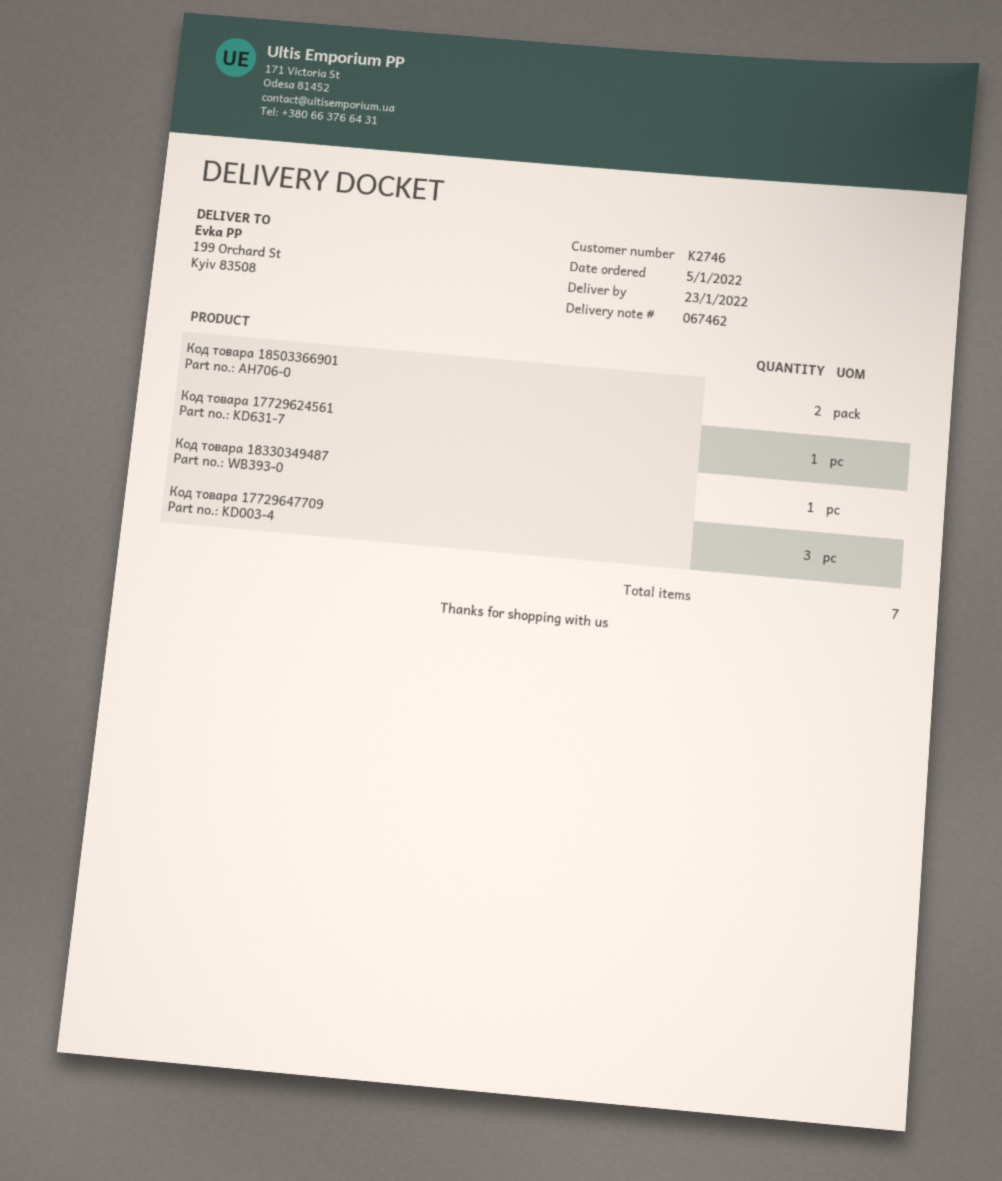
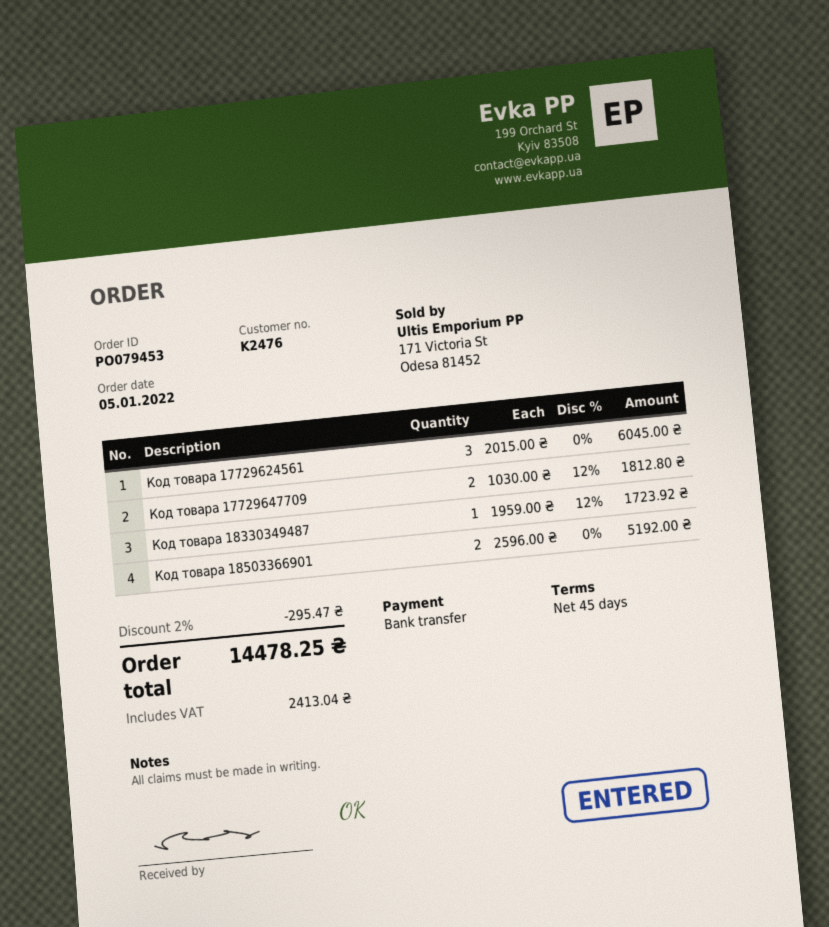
customer number: K2746 -> K2476
Код товара 17729624561: 1 -> 3
Код товара 17729647709: 3 -> 2

